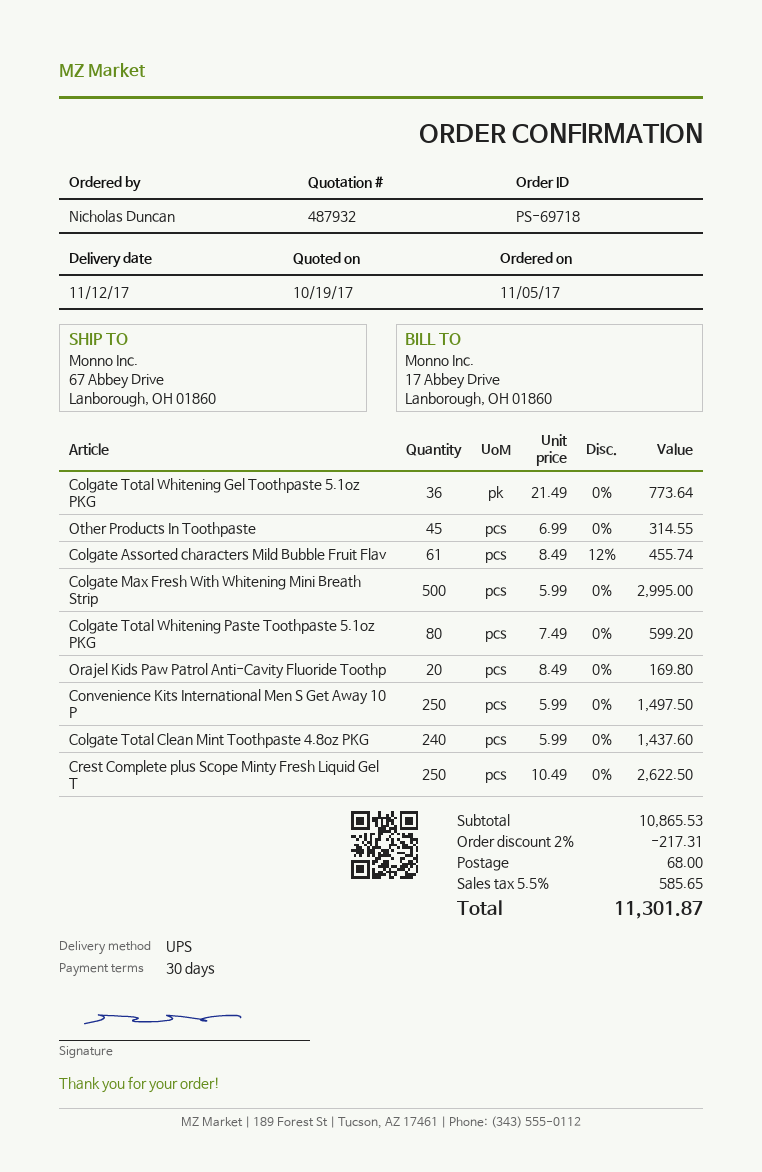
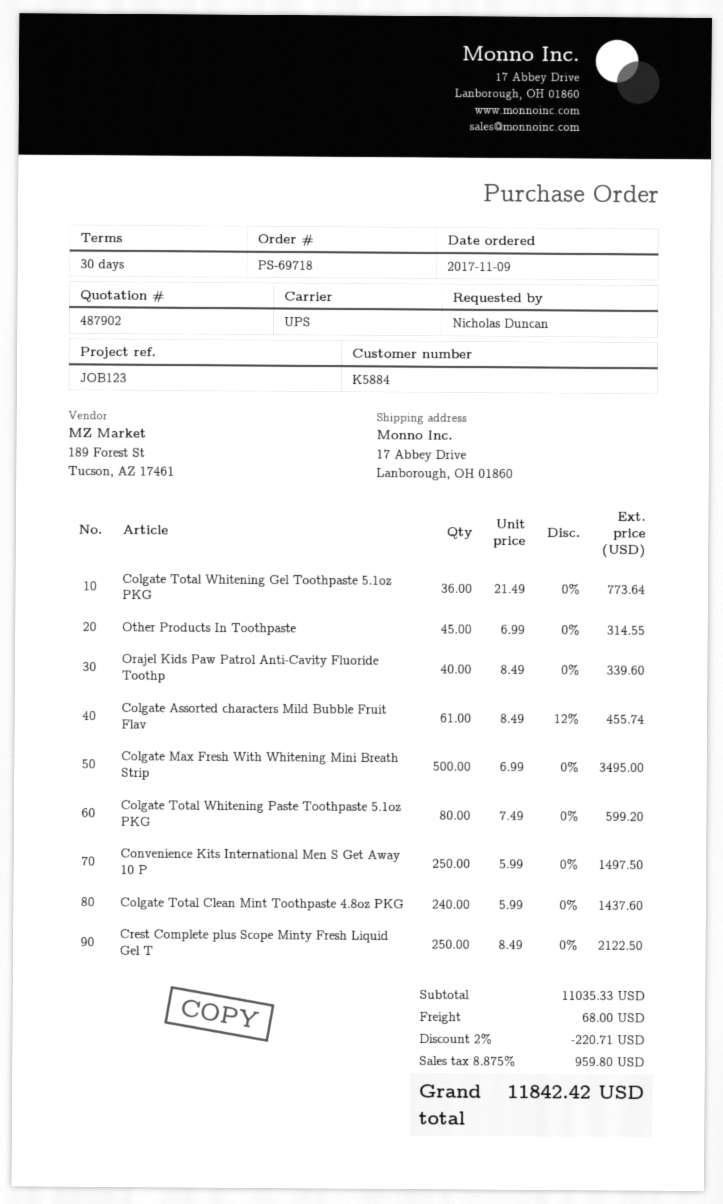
quote number: 487932 -> 487902
order date: 2017-11-05 -> 2017-11-09
ship to: 67 Abbey Drive, Lanborough, OH 01860 -> 17 Abbey Drive, Lanborough, OH 01860
Colgate Max Fresh With Whitening Mini Breath Strip: 500 x 5.99 = 2995.00 -> 500 x 6.99 = 3495.00
Orajel Kids Paw Patrol Anti-Cavity Fluoride Toothp: 20 x 8.49 = 169.80 -> 40 x 8.49 = 339.60
Crest Complete plus Scope Minty Fresh Liquid Gel T: 250 x 10.49 = 2622.50 -> 250 x 8.49 = 2122.50
subtotal: 10865.53 -> 11035.33
discount: 2% = 217.31 -> 2% = 220.71
tax: 5.5% = 585.65 -> 8.875% = 959.80
total: 11301.87 -> 11842.42

